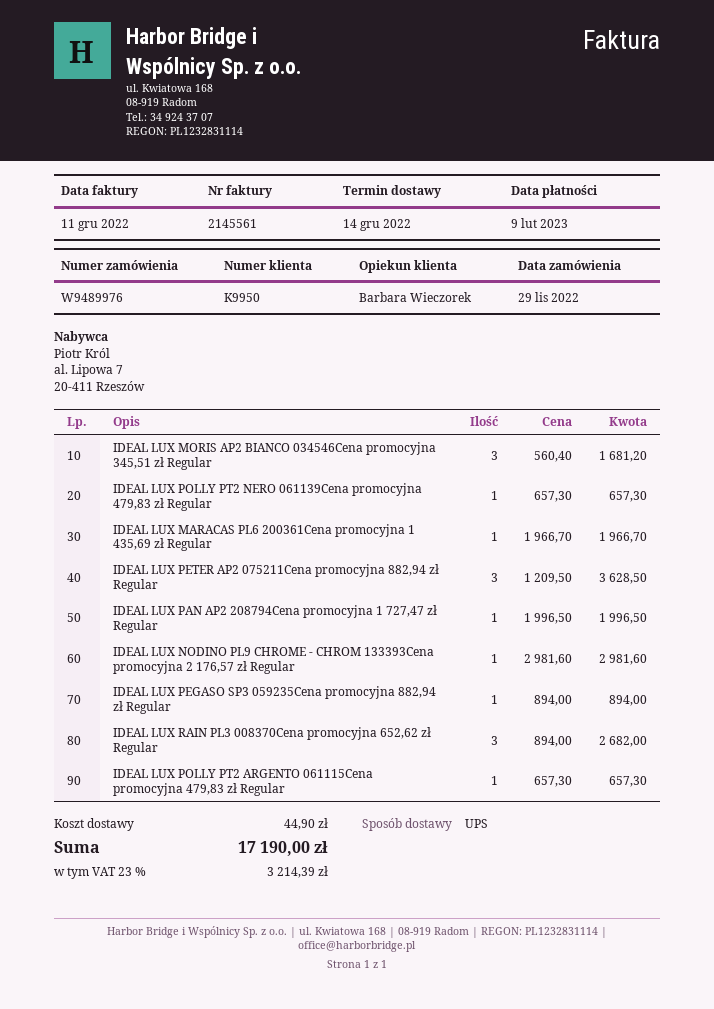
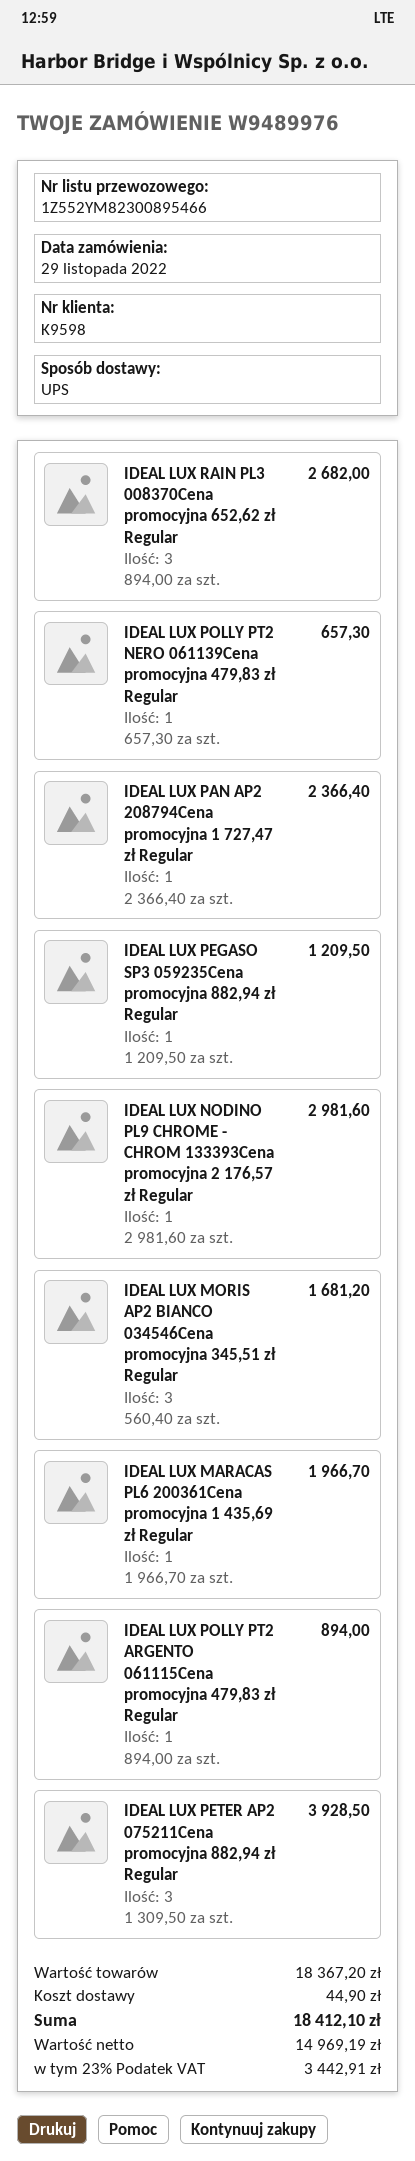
customer number: K9950 -> K9598
IDEAL LUX PETER AP2 075211Cena promocyjna 882,94 zł Regular: 3 x 1209.50 = 3628.50 -> 3 x 1309.50 = 3928.50
IDEAL LUX PAN AP2 208794Cena promocyjna 1 727,47 zł Regular: 1 x 1996.50 = 1996.50 -> 1 x 2366.40 = 2366.40
IDEAL LUX PEGASO SP3 059235Cena promocyjna 882,94 zł Regular: 1 x 894.00 = 894.00 -> 1 x 1209.50 = 1209.50
IDEAL LUX POLLY PT2 ARGENTO 061115Cena promocyjna 479,83 zł Regular: 1 x 657.30 = 657.30 -> 1 x 894.00 = 894.00
tax: 23% = 3214.39 -> 23% = 3442.91
total: 17190.00 -> 18412.10

